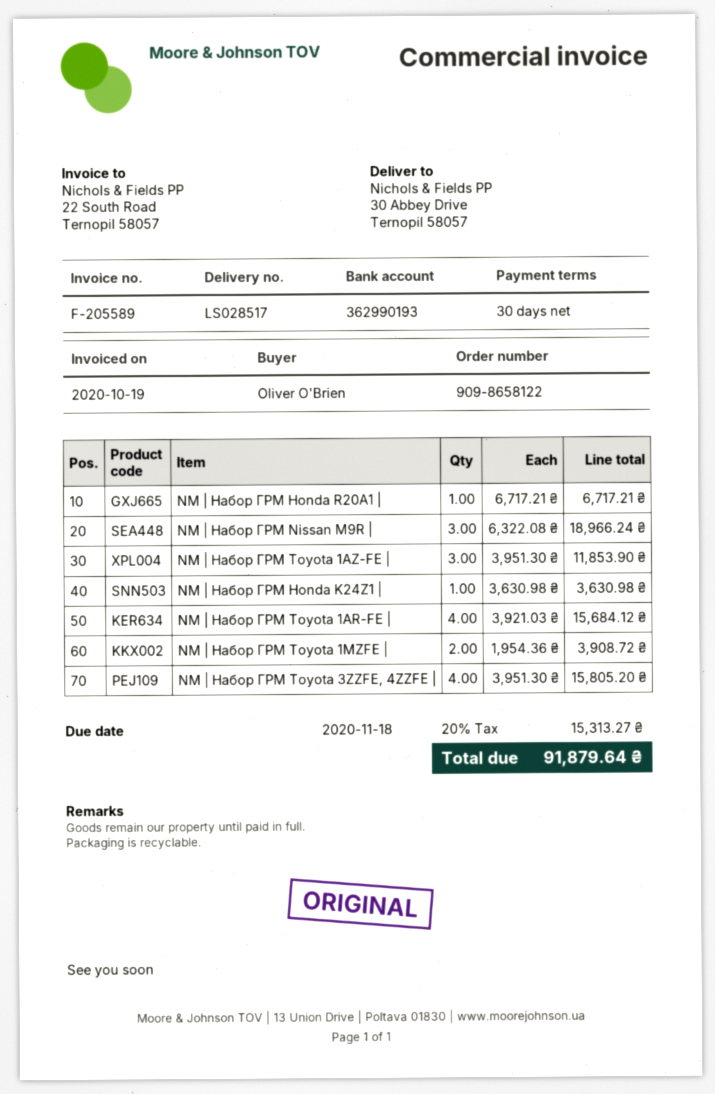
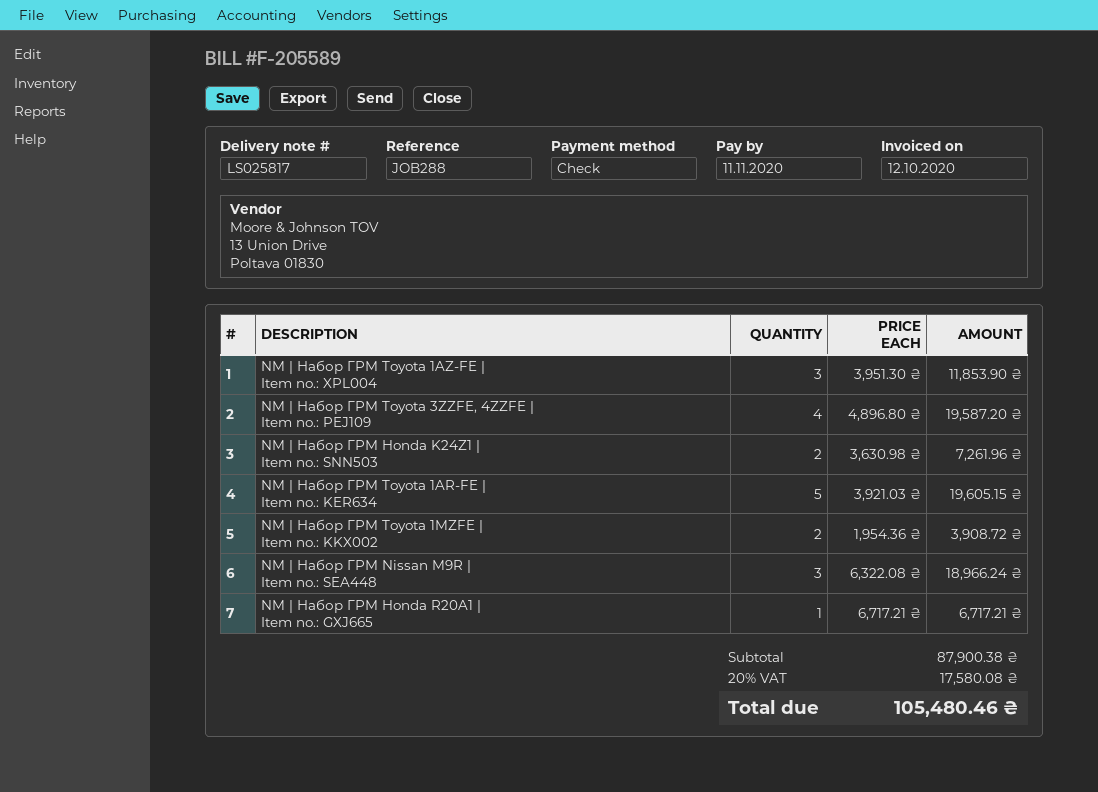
delivery note number: LS028517 -> LS025817
invoice date: 2020-10-19 -> 2020-10-12
due date: 2020-11-18 -> 2020-11-11
NM | Набор ГРМ Honda K24Z1 |: 1 x 3630.98 = 3630.98 -> 2 x 3630.98 = 7261.96
NM | Набор ГРМ Toyota 1AR-FE |: 4 x 3921.03 = 15684.12 -> 5 x 3921.03 = 19605.15
NM | Набор ГРМ Toyota 3ZZFE, 4ZZFE |: 4 x 3951.30 = 15805.20 -> 4 x 4896.80 = 19587.20
tax: 20% = 15313.27 -> 20% = 17580.08
total: 91879.64 -> 105480.46

